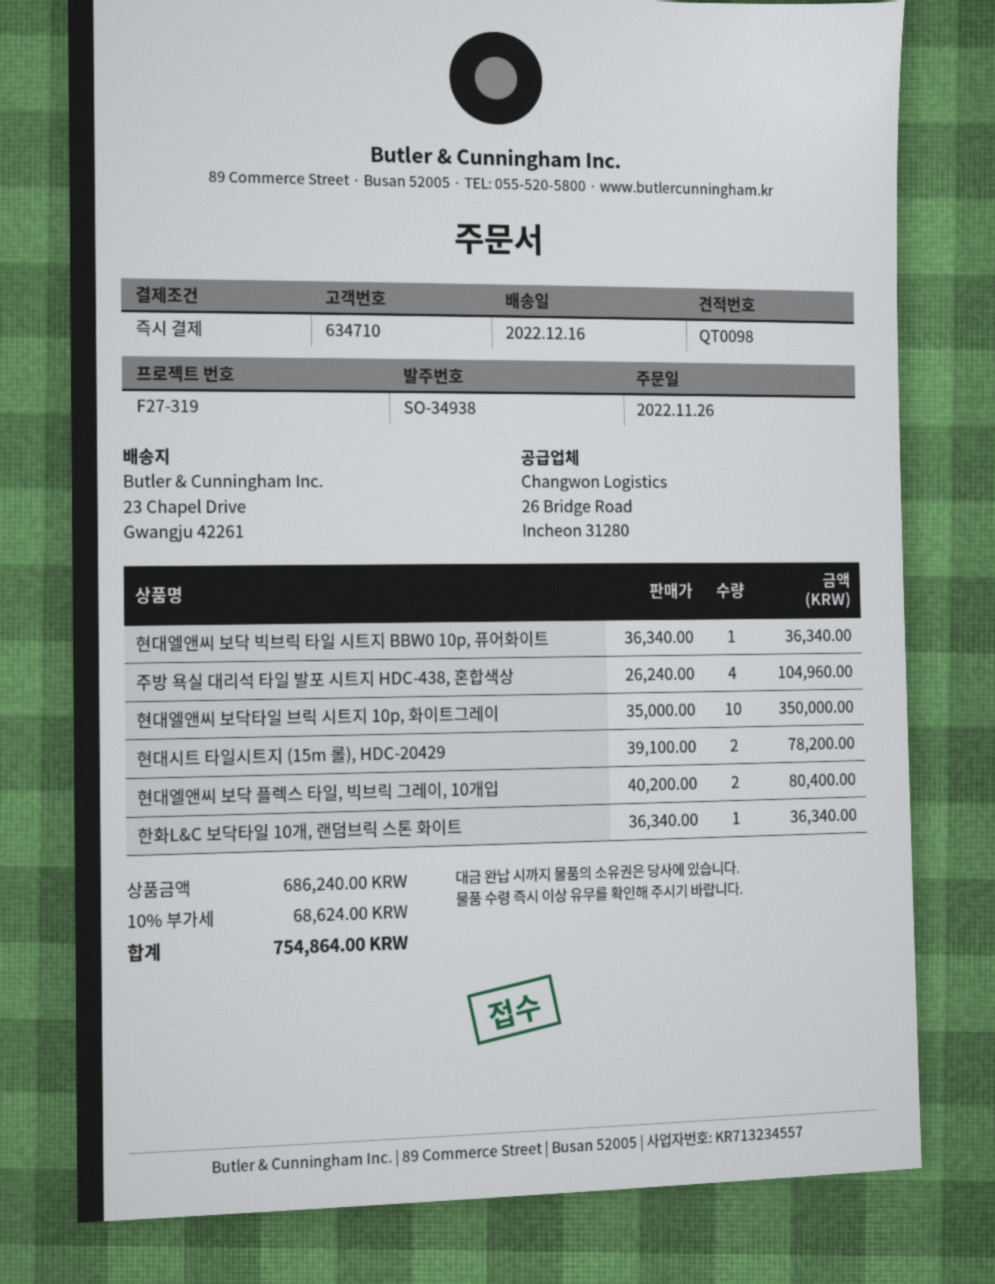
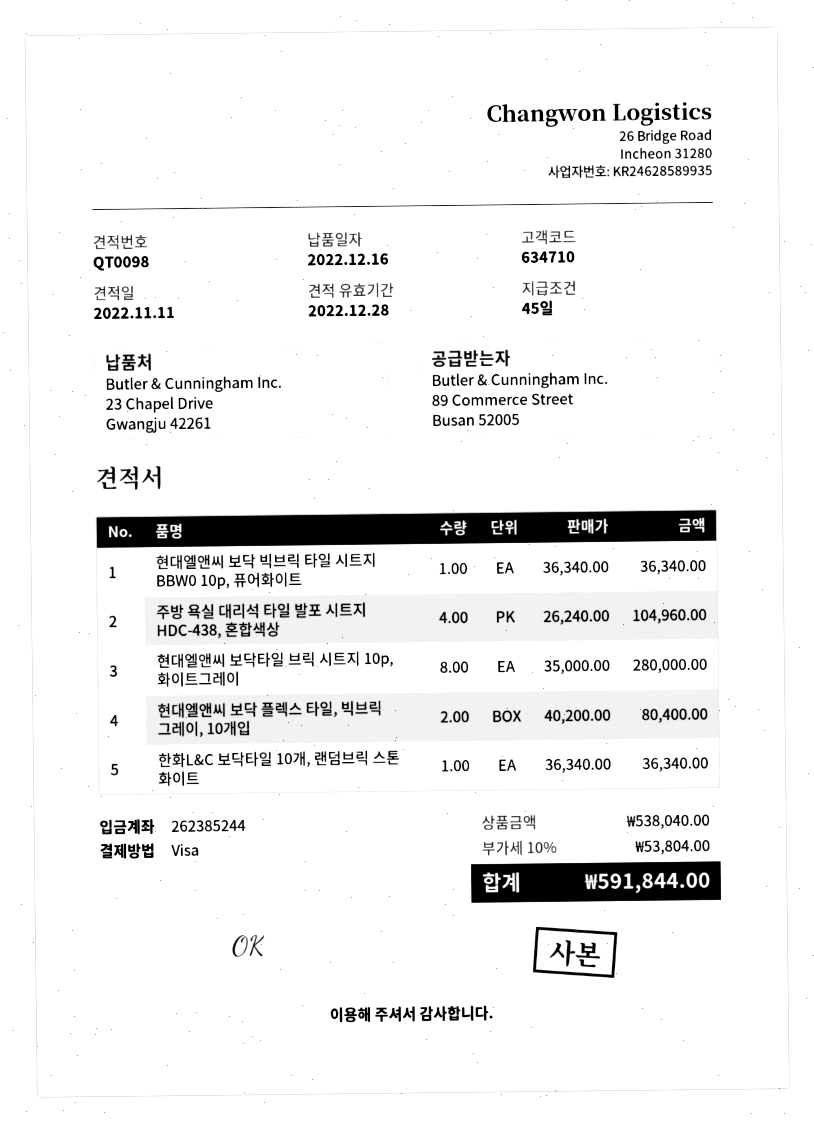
payment terms: on receipt -> 45 days
현대엘앤씨 보닥타일 브릭 시트지 10p, 화이트그레이: 10 x 35000.00 = 350000.00 -> 8 x 35000.00 = 280000.00
현대시트 타일시트지 (15m 롤), HDC-20429: 2 x 39100.00 = 78200.00 -> none
subtotal: 686240.00 -> 538040.00
tax: 10% = 68624.00 -> 10% = 53804.00
total: 754864.00 -> 591844.00

